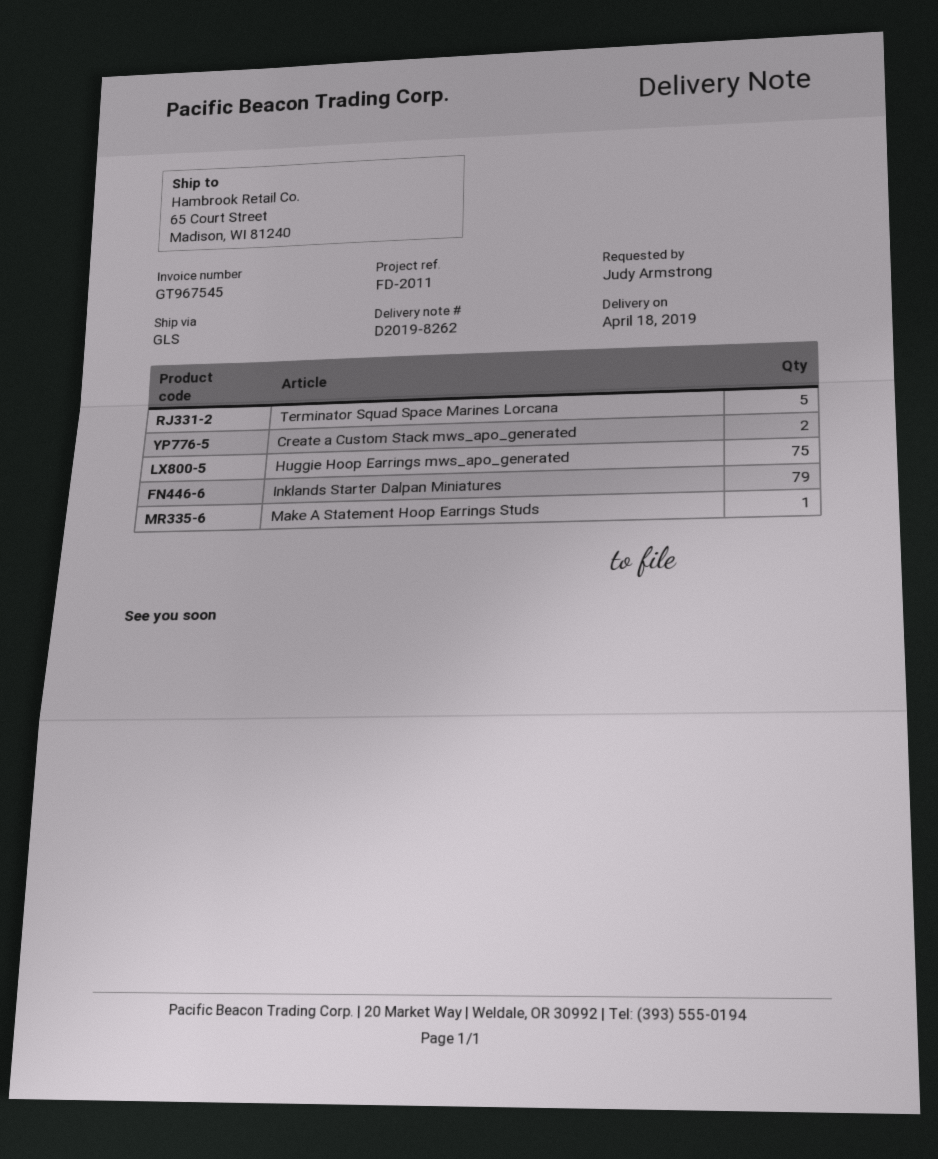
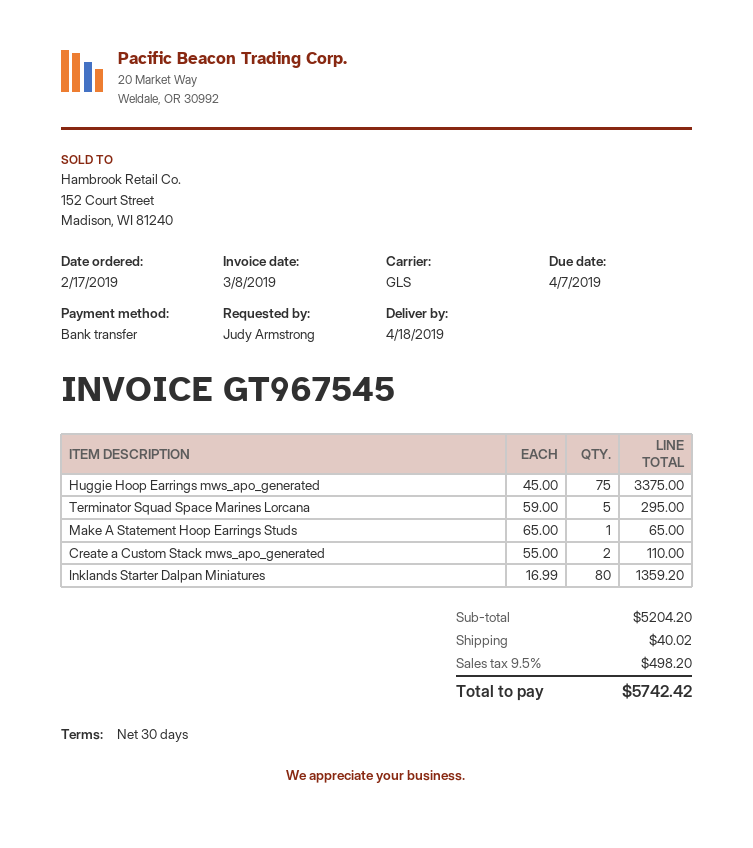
Inklands Starter Dalpan Miniatures: 79 -> 80

